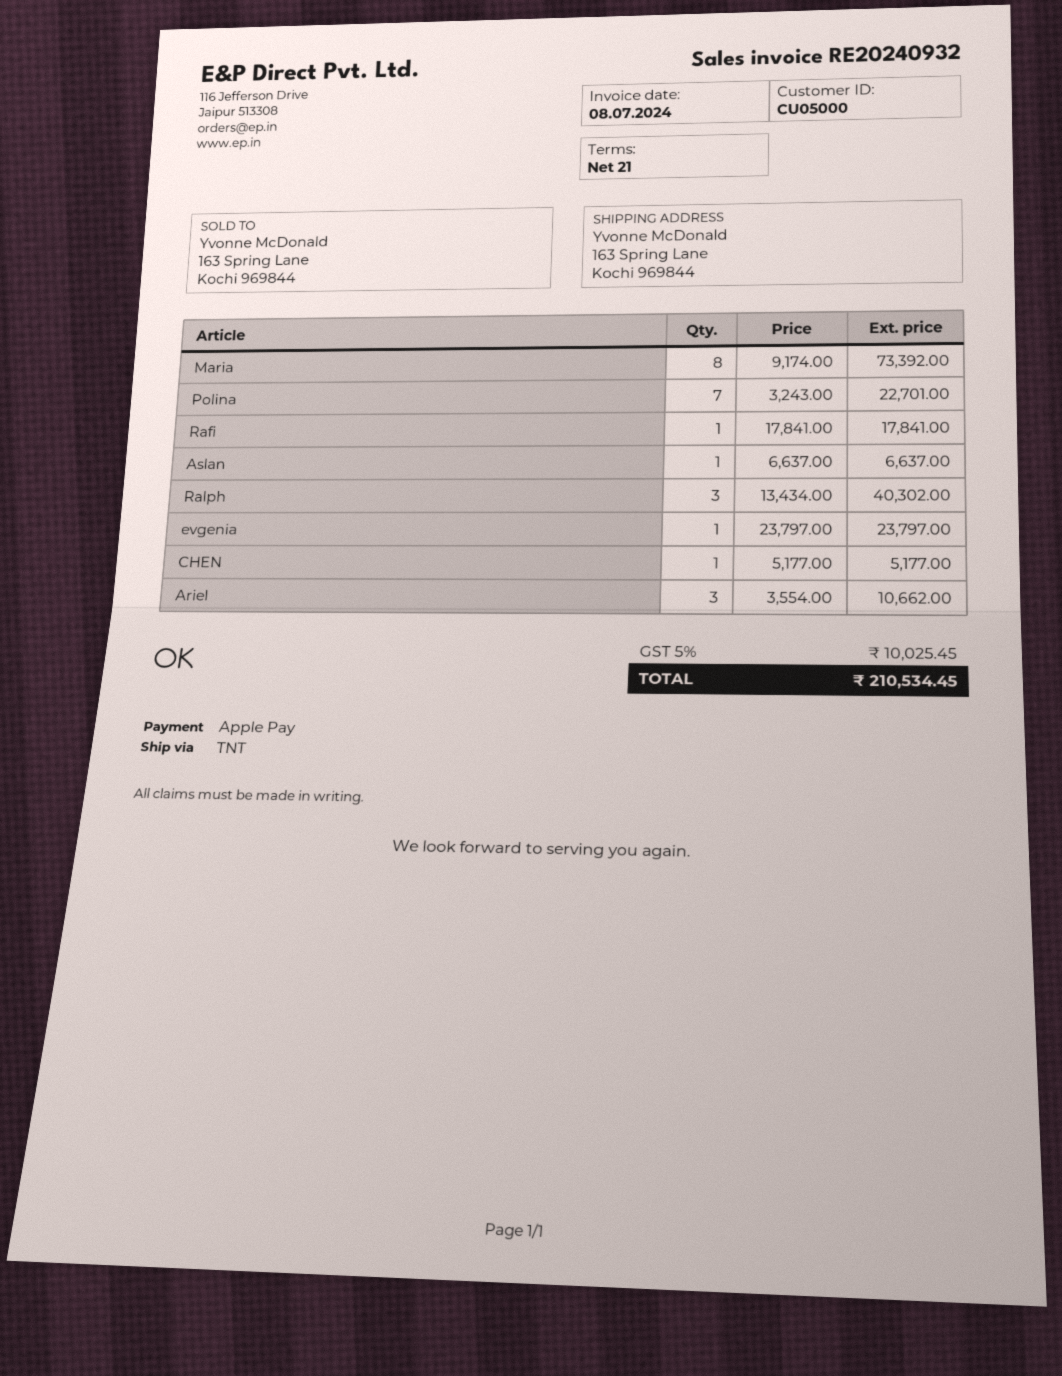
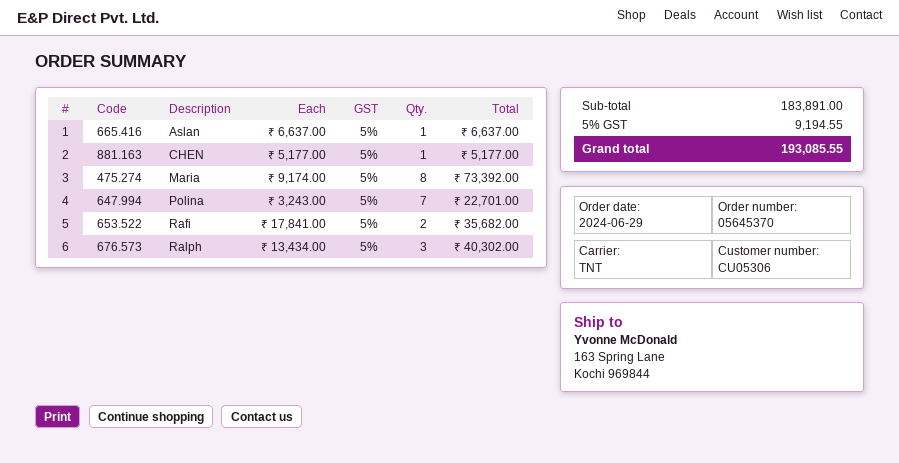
customer number: CU05000 -> CU05306
Rafi: 1 x 17841.00 = 17841.00 -> 2 x 17841.00 = 35682.00
evgenia: 1 x 23797.00 = 23797.00 -> none
Ariel: 3 x 3554.00 = 10662.00 -> none
tax: 5% = 10025.45 -> 5% = 9194.55
total: 210534.45 -> 193085.55

